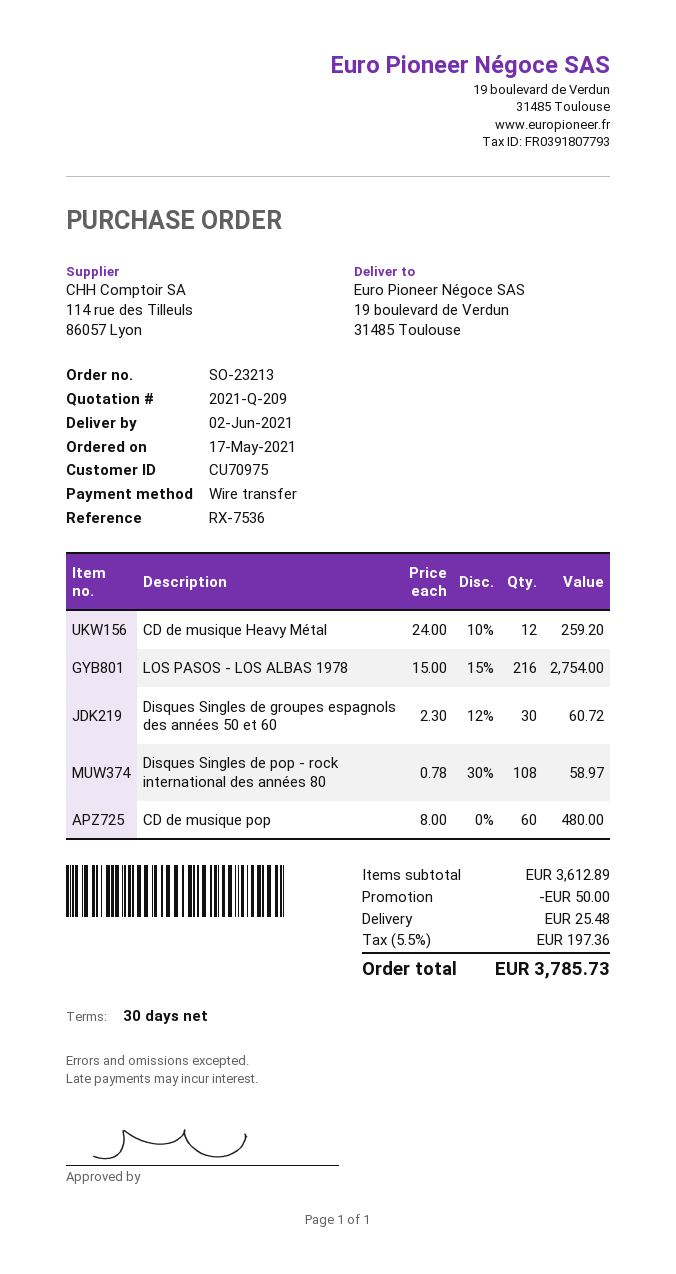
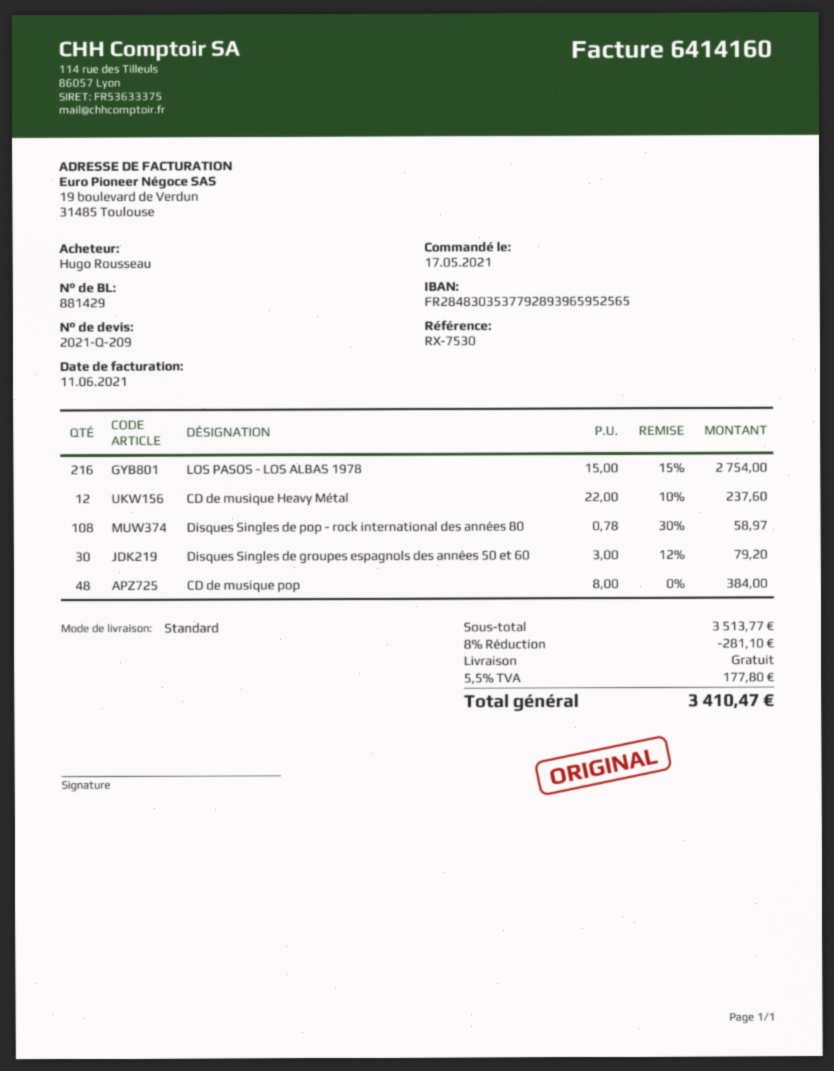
reference: RX-7536 -> RX-7530
CD de musique Heavy Métal: 12 x 24.00 - 10% = 259.20 -> 12 x 22.00 - 10% = 237.60
Disques Singles de groupes espagnols des années 50 et 60: 30 x 2.30 - 12% = 60.72 -> 30 x 3.00 - 12% = 79.20
CD de musique pop: 60 x 8.00 = 480.00 -> 48 x 8.00 = 384.00
subtotal: 3612.89 -> 3513.77
discount: 50.00 -> 281.10
shipping: 25.48 -> 0.00
tax: 5.5% = 197.36 -> 5.5% = 177.80
total: 3785.73 -> 3410.47

